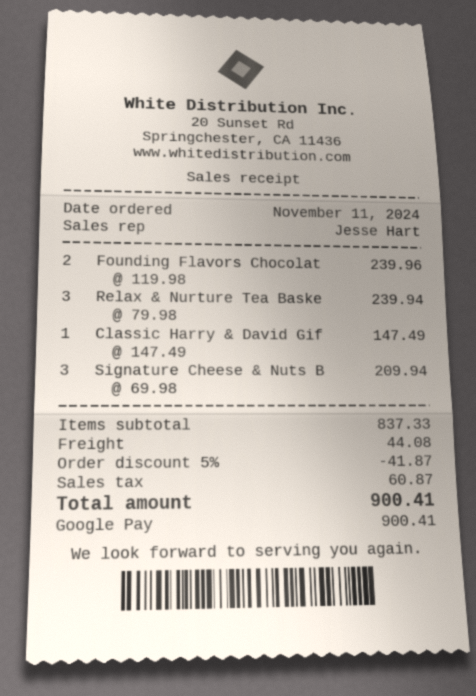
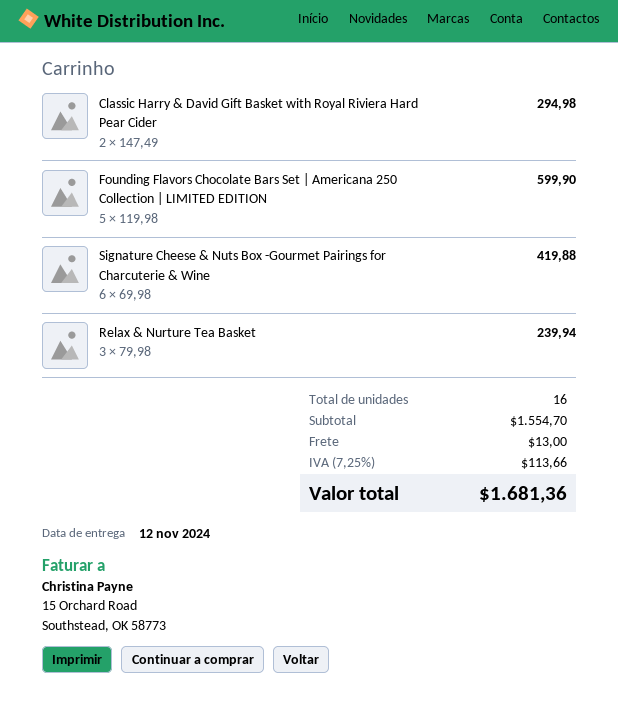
Founding Flavors Chocolat: 2 x 119.98 = 239.96 -> 5 x 119.98 = 599.90
Classic Harry & David Gif: 1 x 147.49 = 147.49 -> 2 x 147.49 = 294.98
Signature Cheese & Nuts B: 3 x 69.98 = 209.94 -> 6 x 69.98 = 419.88
subtotal: 837.33 -> 1554.70
discount: 5% = 41.87 -> none
shipping: 44.08 -> 13.00
tax: 60.87 -> 113.66
total: 900.41 -> 1681.36

